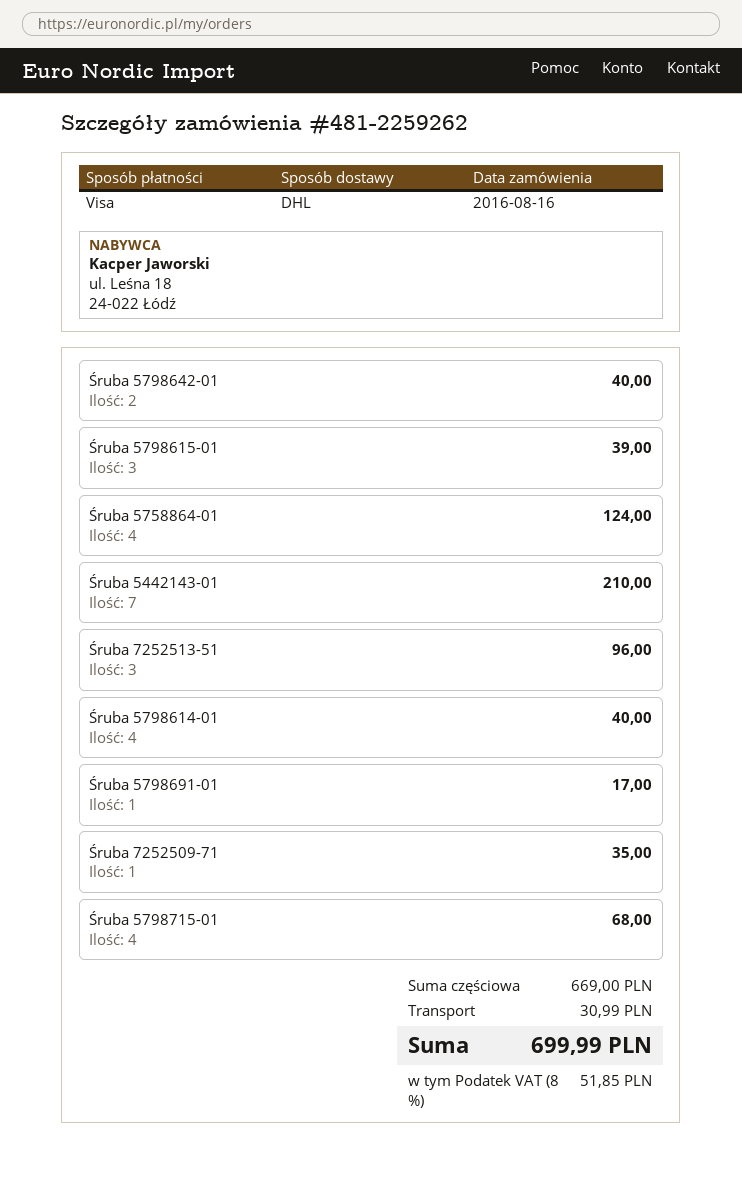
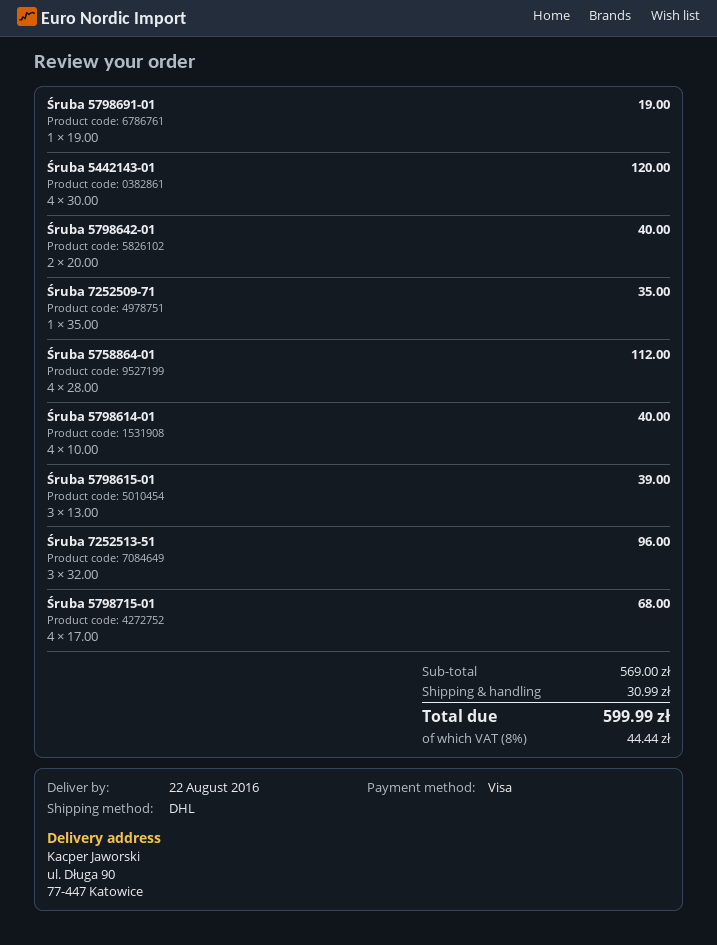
Śruba 5758864-01: 4 for 124.00 -> 4 for 112.00
Śruba 5442143-01: 7 for 210.00 -> 4 for 120.00
Śruba 5798691-01: 1 for 17.00 -> 1 for 19.00
subtotal: 669.00 -> 569.00
tax: 8% = 51.85 -> 8% = 44.44
total: 699.99 -> 599.99

